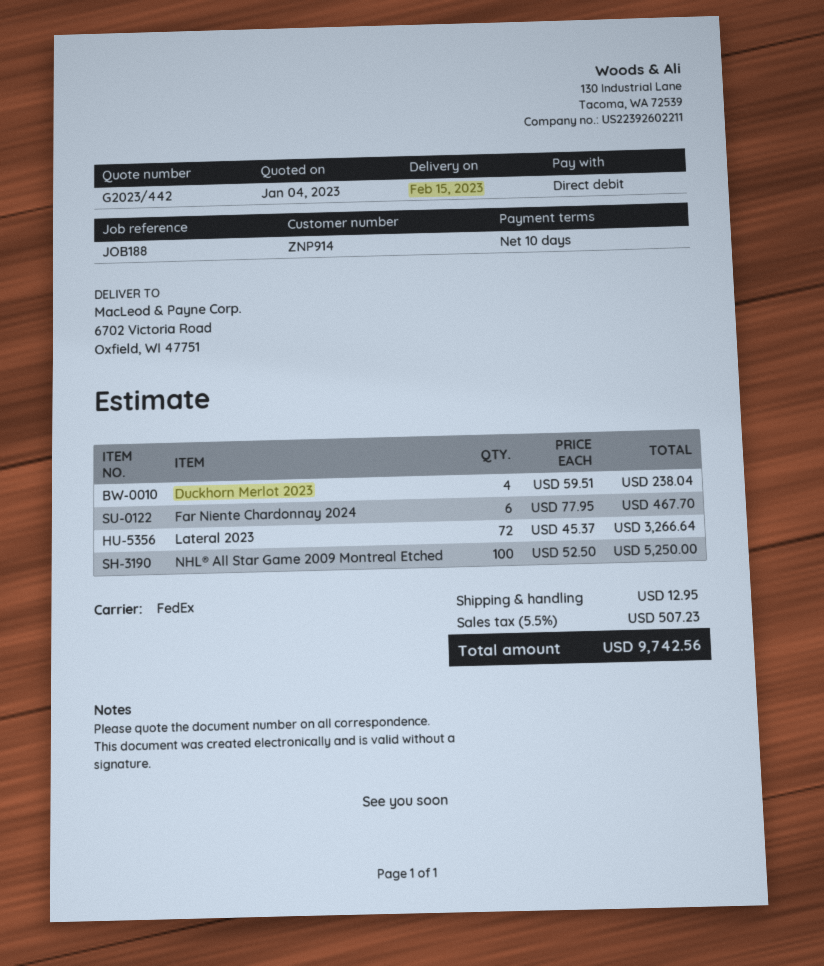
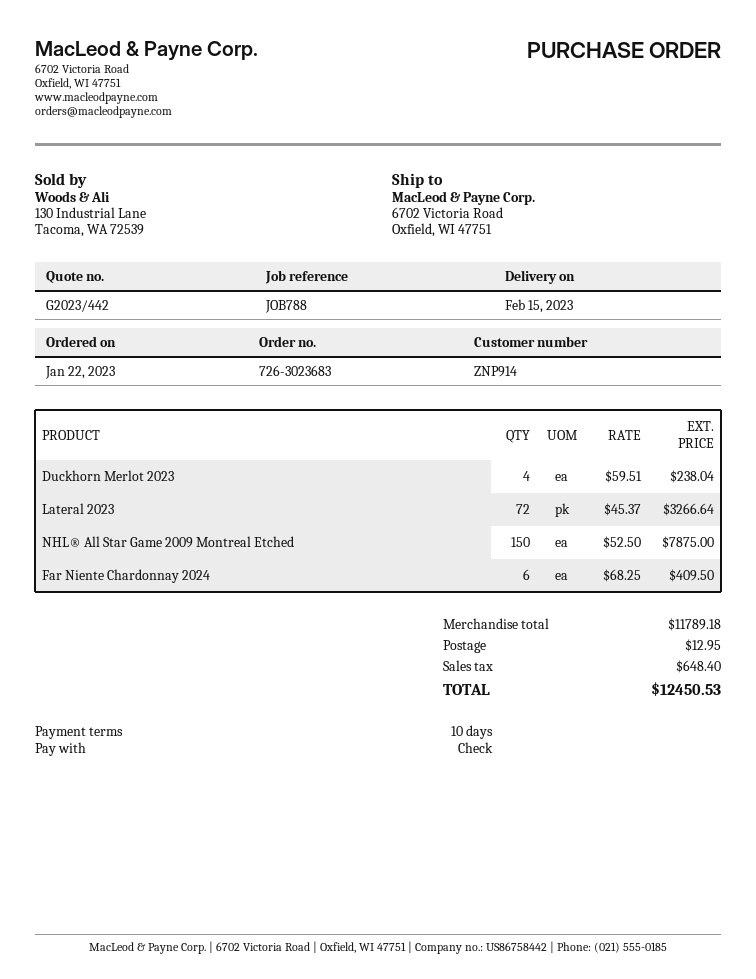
reference: JOB188 -> JOB788
payment method: direct debit -> cheque
Far Niente Chardonnay 2024: 6 x 77.95 = 467.70 -> 6 x 68.25 = 409.50
NHL® All Star Game 2009 Montreal Etched: 100 x 52.50 = 5250.00 -> 150 x 52.50 = 7875.00
tax: 507.23 -> 648.40
total: 9742.56 -> 12450.53

